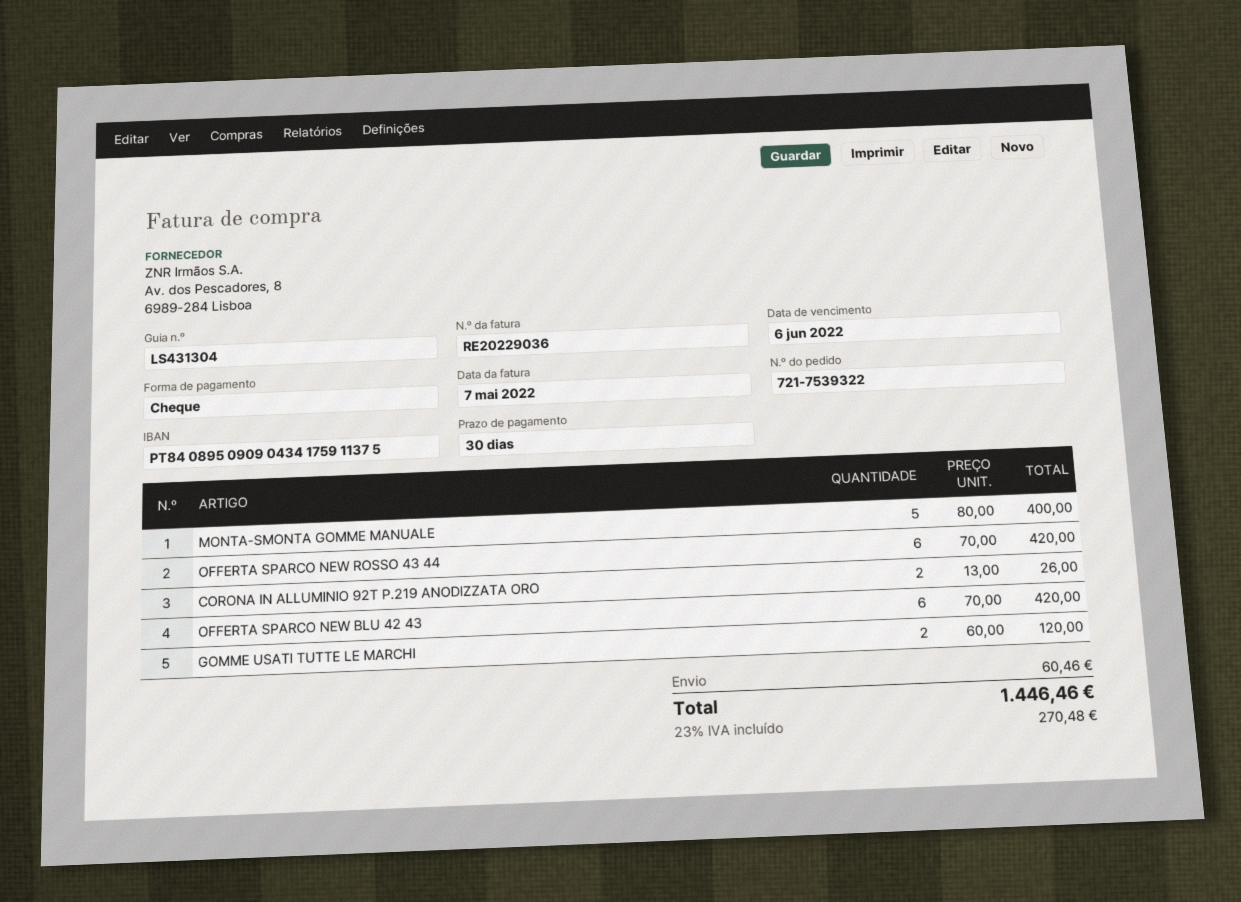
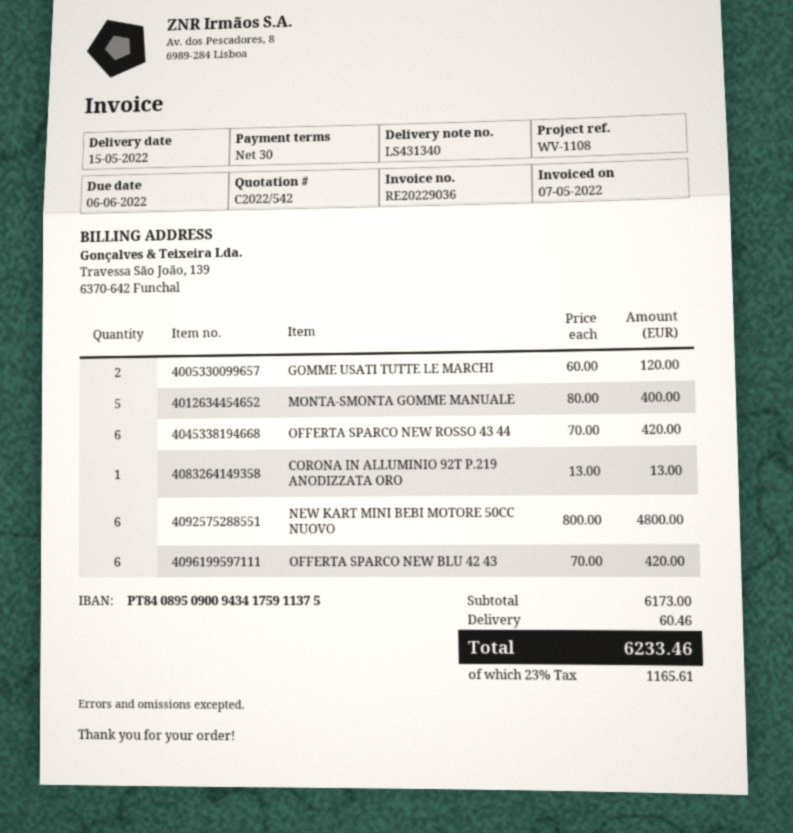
delivery note number: LS431304 -> LS431340
bank account: PT84089509090434175911375 -> PT84089509009434175911375
CORONA IN ALLUMINIO 92T P.219 ANODIZZATA ORO: 2 x 13.00 = 26.00 -> 1 x 13.00 = 13.00
NEW KART MINI BEBI MOTORE 50CC NUOVO: none -> 6 x 800.00 = 4800.00
tax: 23% = 270.48 -> 23% = 1165.61
total: 1446.46 -> 6233.46

